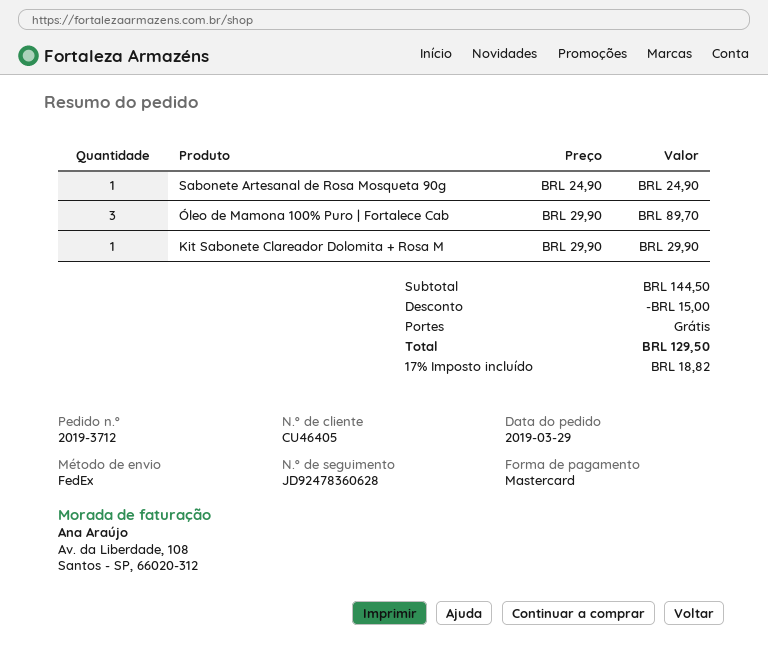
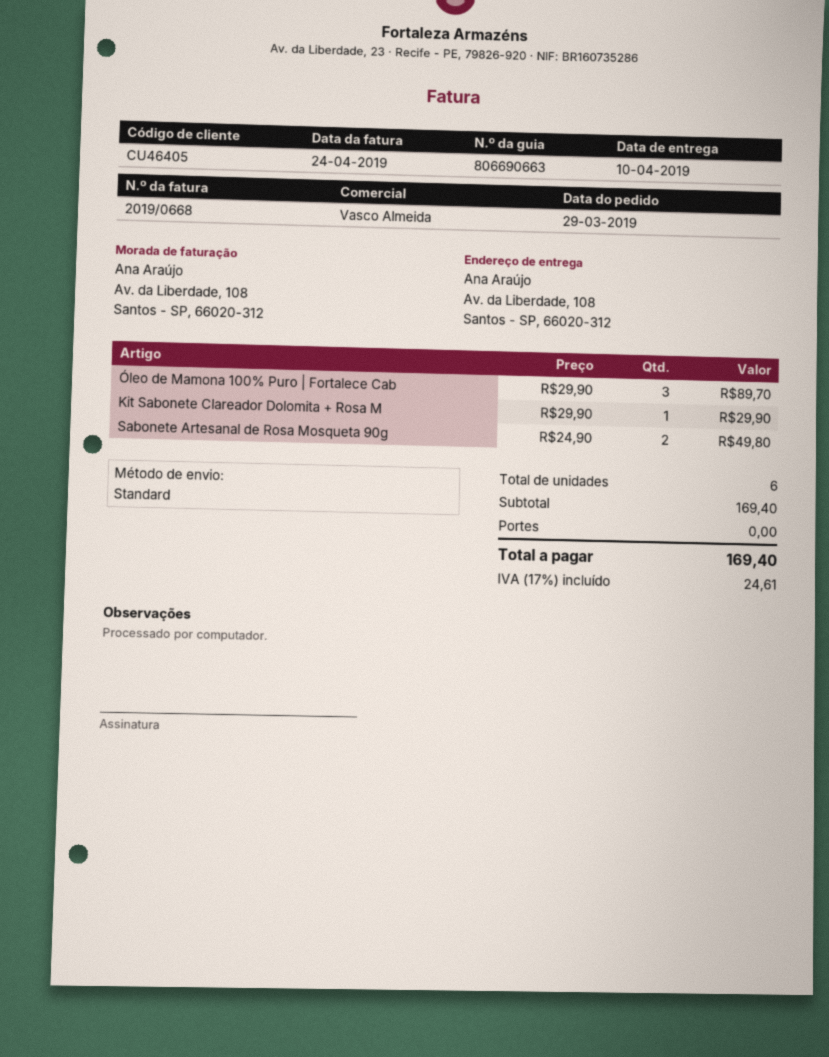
shipping method: FedEx -> standard
Sabonete Artesanal de Rosa Mosqueta 90g: 1 x 24.90 = 24.90 -> 2 x 24.90 = 49.80
subtotal: 144.50 -> 169.40
discount: 15.00 -> none
tax: 17% = 18.82 -> 17% = 24.61
total: 129.50 -> 169.40

